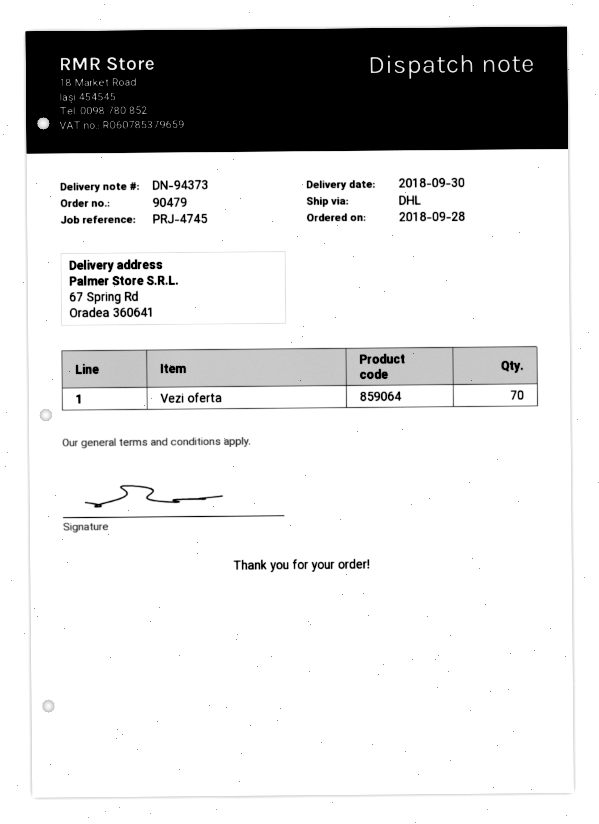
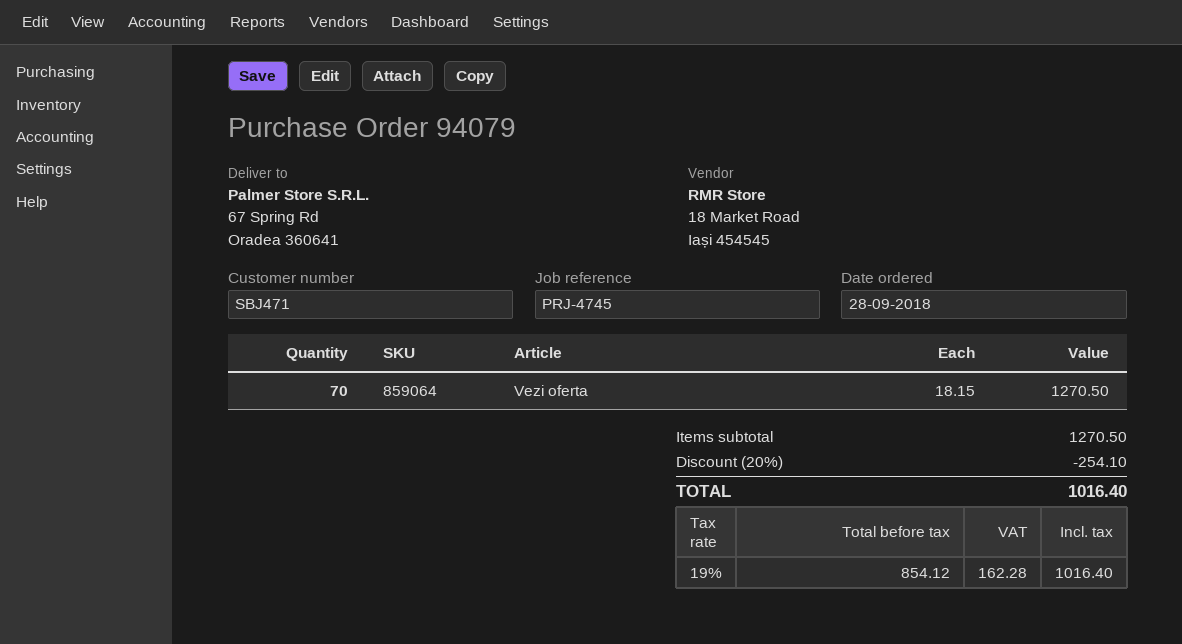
order number: 90479 -> 94079

